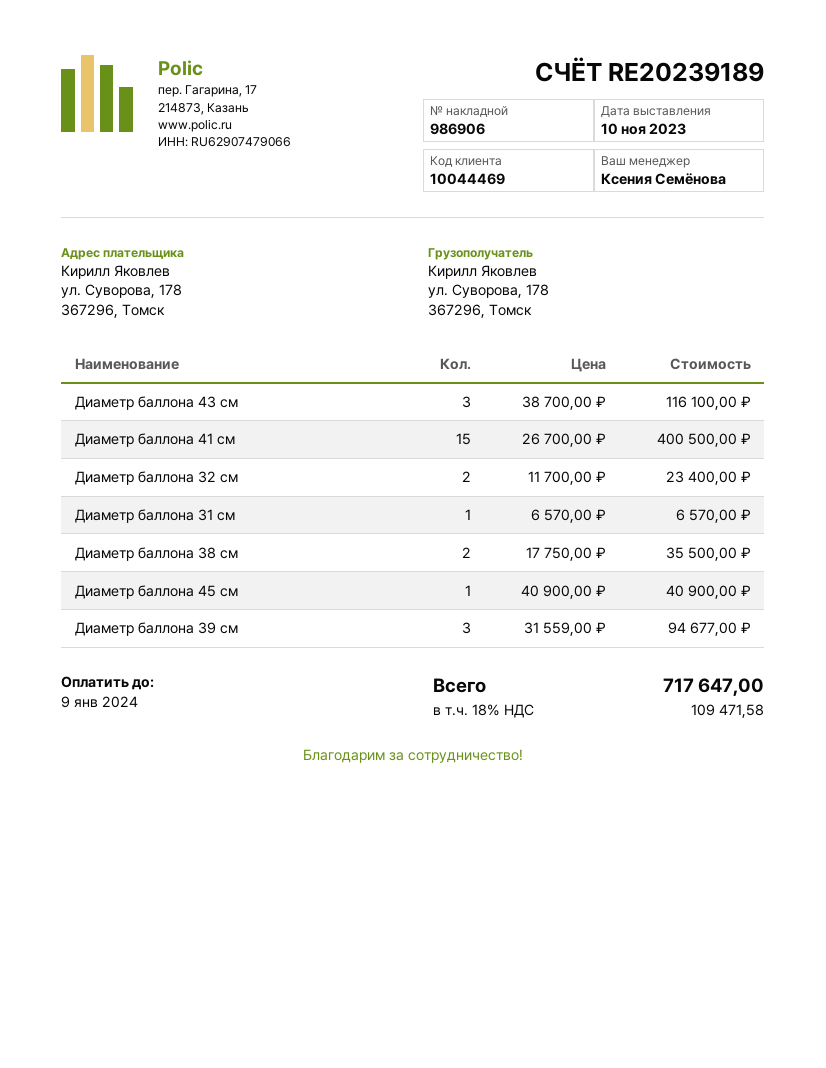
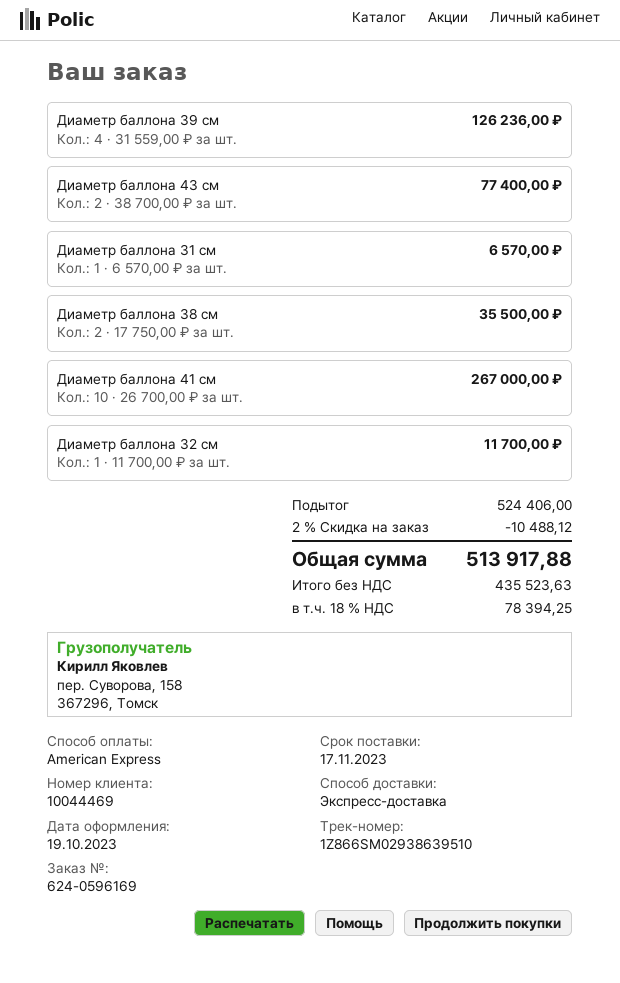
ship to: ул. Суворова, 178, 367296, Томск -> пер. Суворова, 158, 367296, Томск
Диаметр баллона 43 см: 3 x 38700.00 = 116100.00 -> 2 x 38700.00 = 77400.00
Диаметр баллона 41 см: 15 x 26700.00 = 400500.00 -> 10 x 26700.00 = 267000.00
Диаметр баллона 32 см: 2 x 11700.00 = 23400.00 -> 1 x 11700.00 = 11700.00
Диаметр баллона 45 см: 1 x 40900.00 = 40900.00 -> none
Диаметр баллона 39 см: 3 x 31559.00 = 94677.00 -> 4 x 31559.00 = 126236.00
discount: none -> 2% = 10488.12
tax: 18% = 109471.58 -> 18% = 78394.25
total: 717647.00 -> 513917.88

